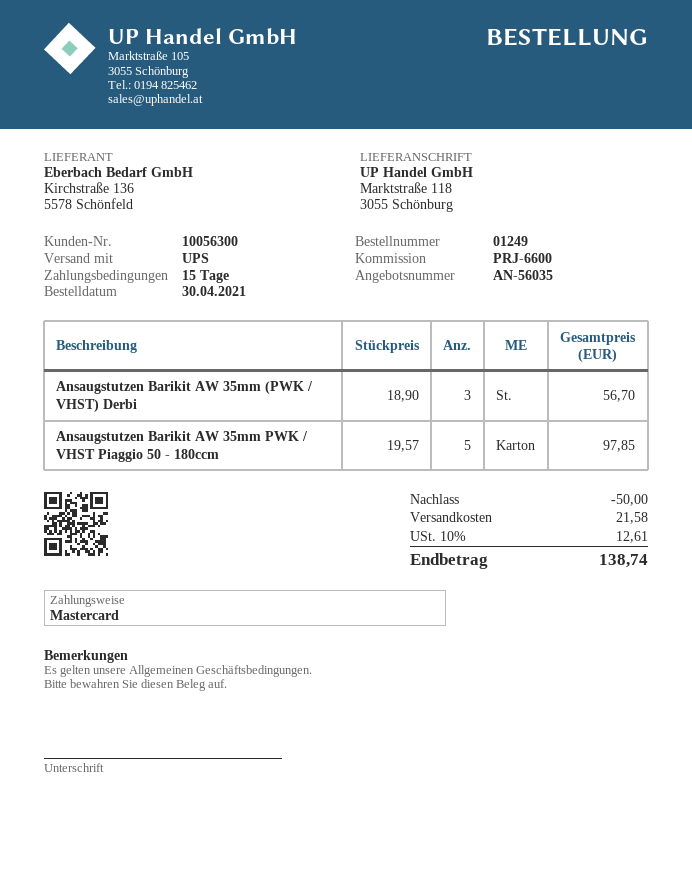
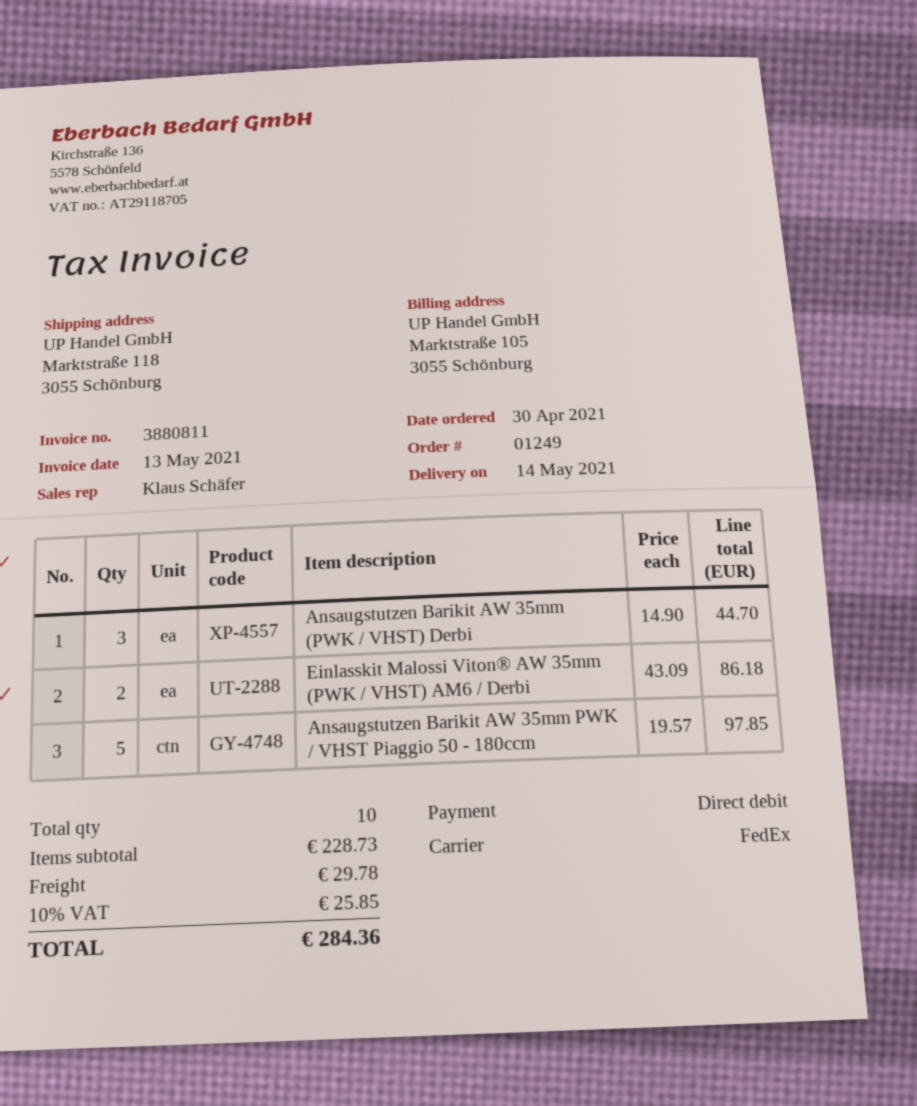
payment method: Mastercard -> direct debit
shipping method: UPS -> FedEx
Ansaugstutzen Barikit AW 35mm (PWK / VHST) Derbi: 3 x 18.90 = 56.70 -> 3 x 14.90 = 44.70
Einlasskit Malossi Viton® AW 35mm (PWK / VHST) AM6 / Derbi: none -> 2 x 43.09 = 86.18
discount: 50.00 -> none
shipping: 21.58 -> 29.78
tax: 10% = 12.61 -> 10% = 25.85
total: 138.74 -> 284.36

